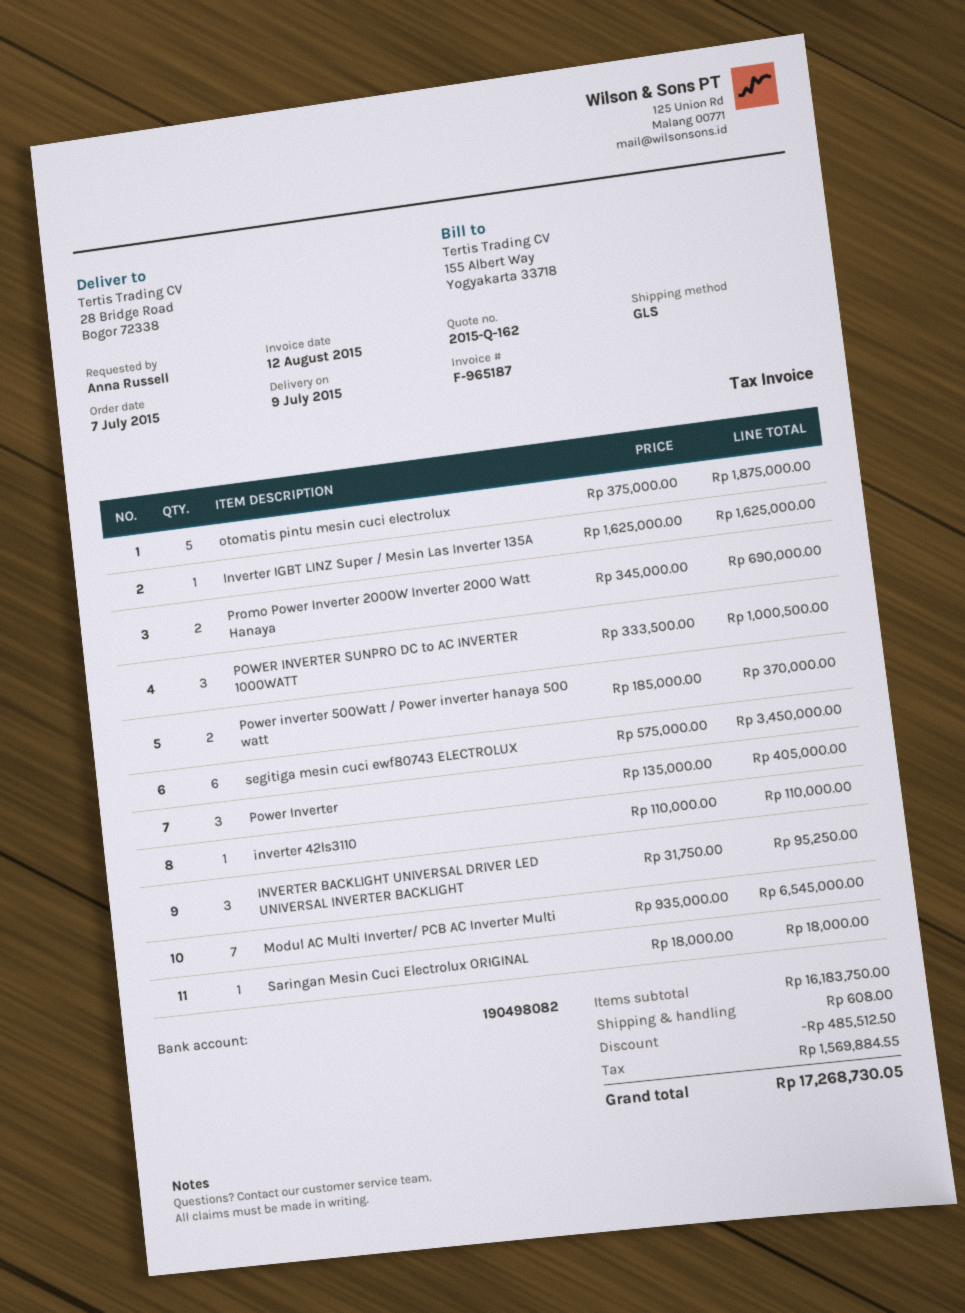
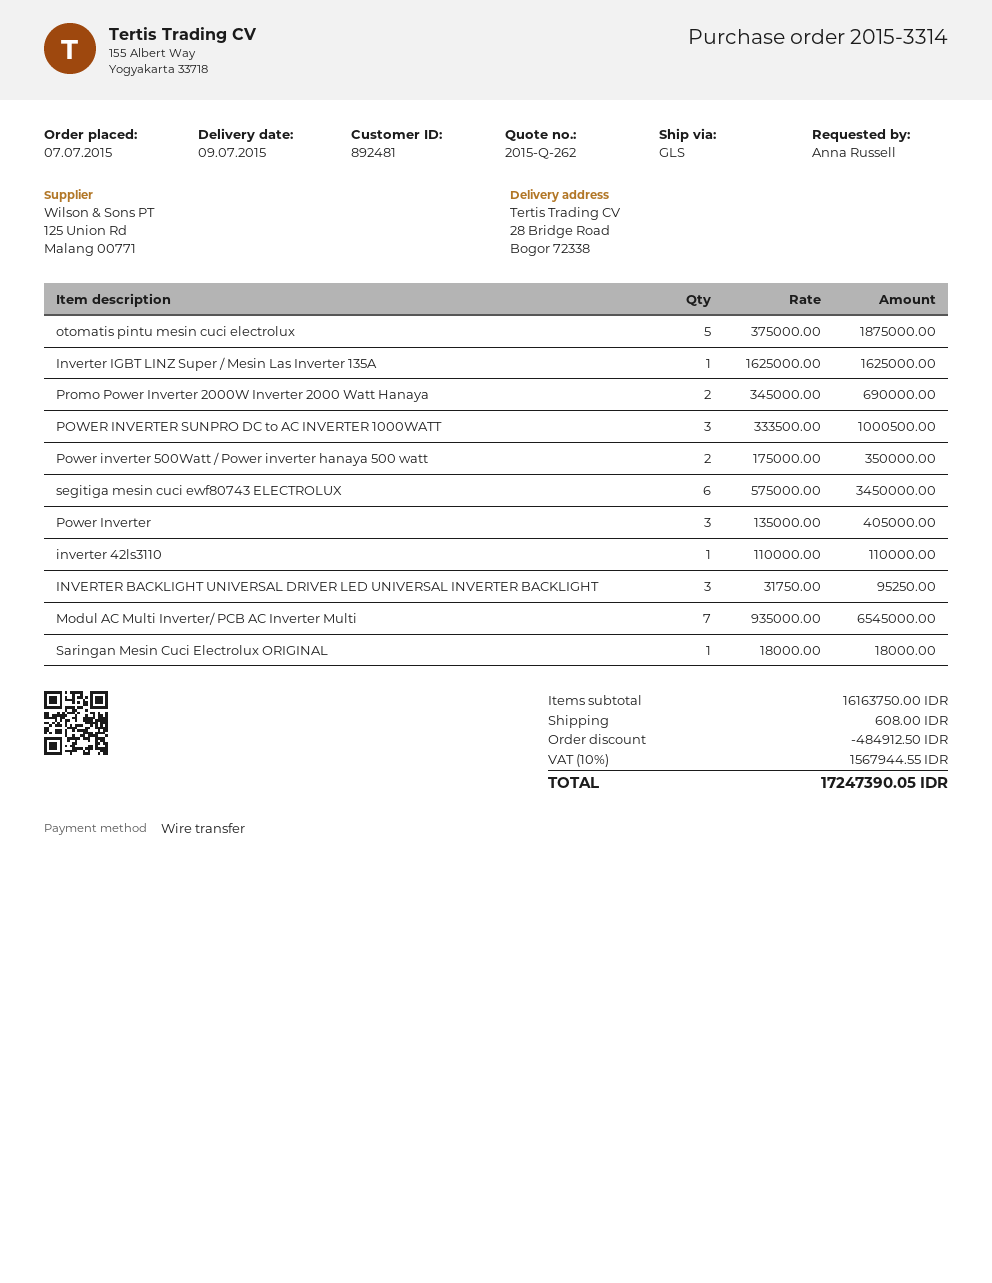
quote number: 2015-Q-162 -> 2015-Q-262
Power inverter 500Watt / Power inverter hanaya 500 watt: 2 x 185000.00 = 370000.00 -> 2 x 175000.00 = 350000.00
subtotal: 16183750.00 -> 16163750.00
discount: 485512.50 -> 484912.50
tax: 1569884.55 -> 1567944.55
total: 17268730.05 -> 17247390.05

